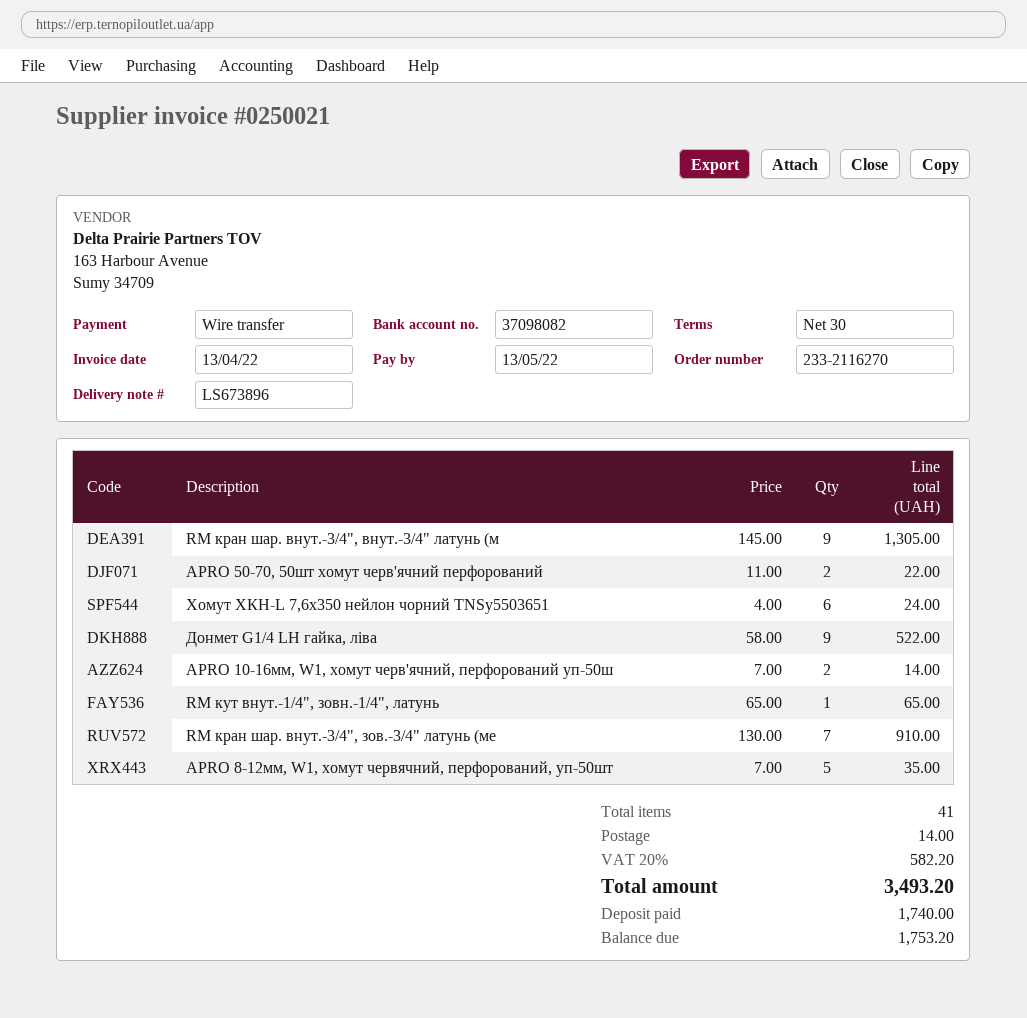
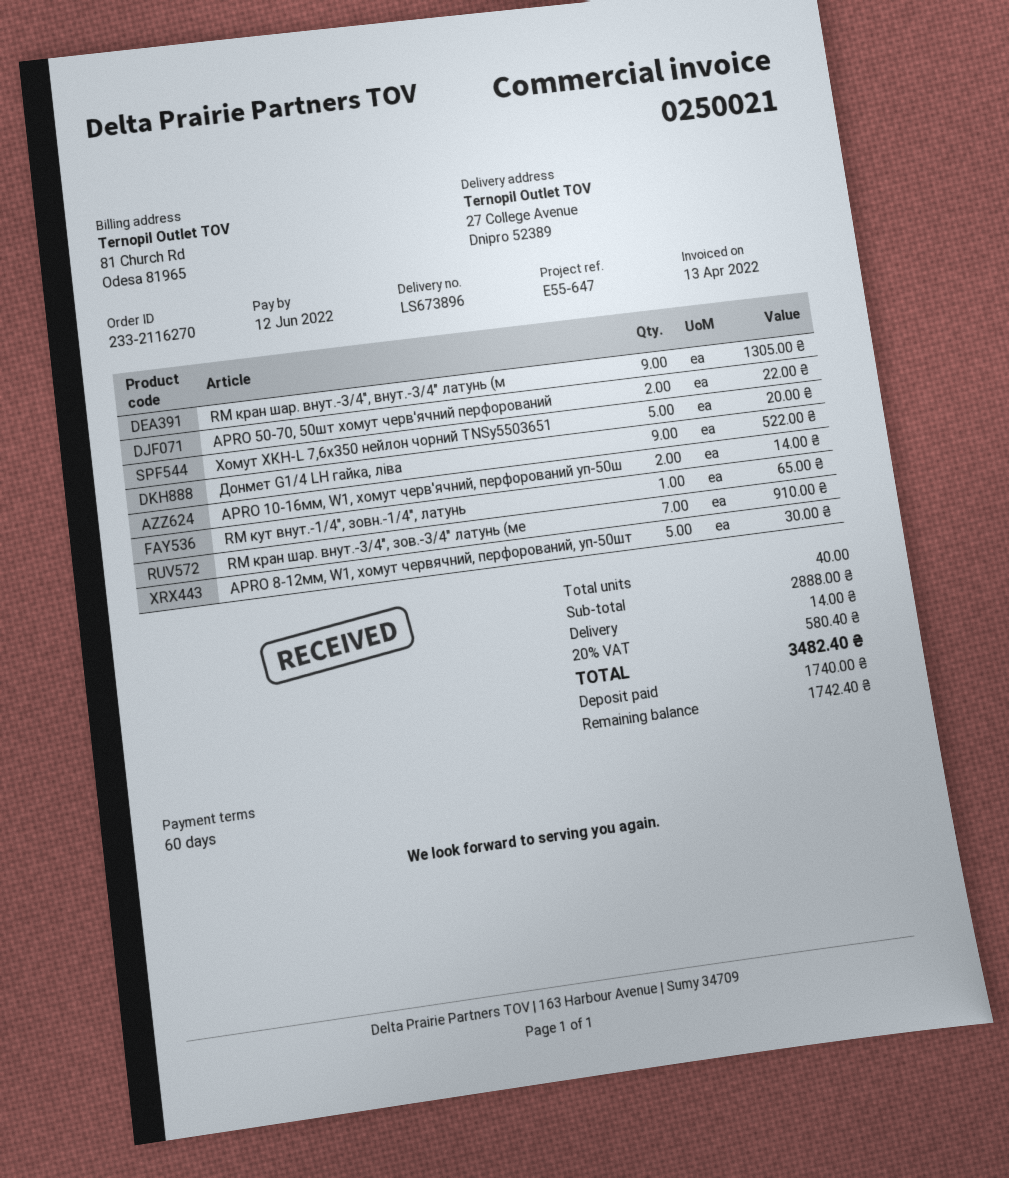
payment terms: 30 days -> 60 days
due date: 2022-05-13 -> 2022-06-12
Хомут ХКН-L 7,6х350 нейлон чорний TNSy5503651: 6 for 24.00 -> 5 for 20.00
APRO 8-12мм, W1, хомут червячний, перфорований, уп-50шт: 5 for 35.00 -> 5 for 30.00
total quantity: 41 -> 40
tax: 20% = 582.20 -> 20% = 580.40
total: 3493.20 -> 3482.40
balance: 1753.20 -> 1742.40

